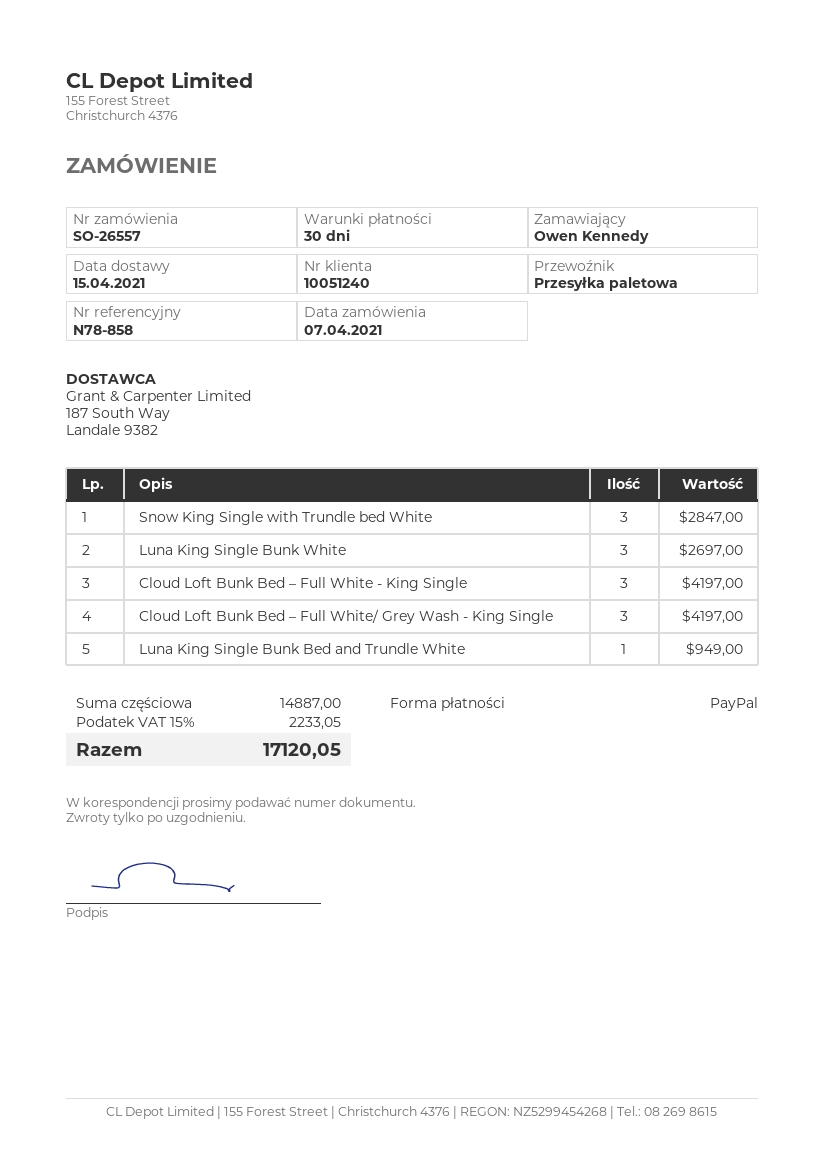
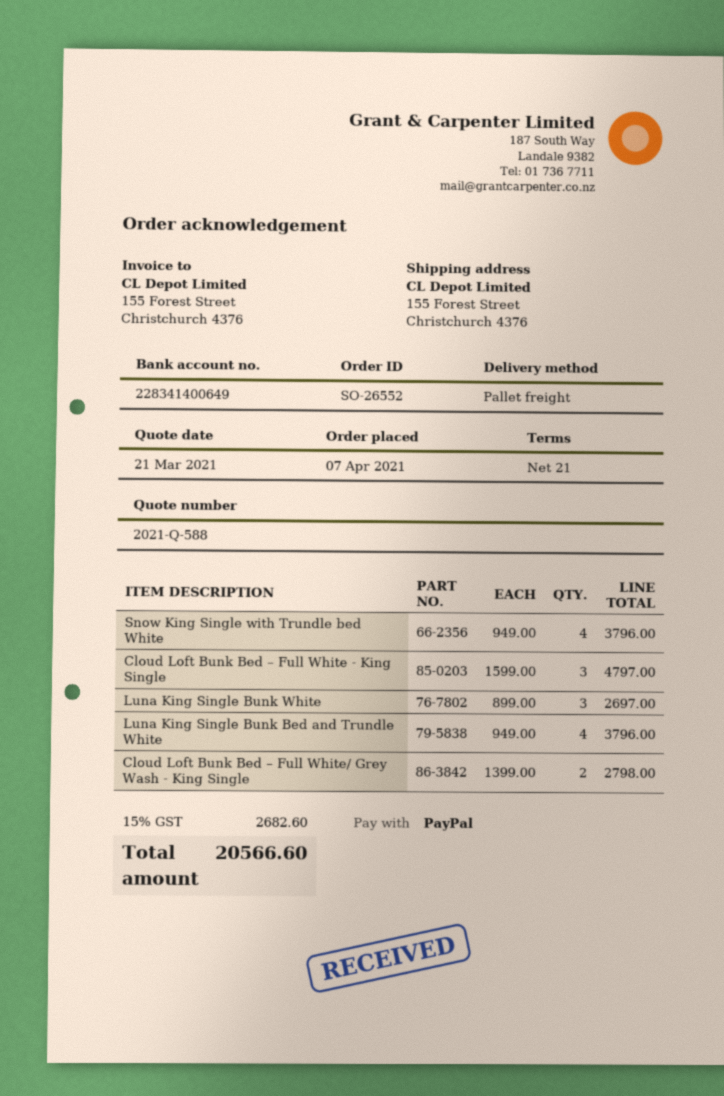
order number: SO-26557 -> SO-26552
payment terms: 30 days -> 21 days
Snow King Single with Trundle bed White: 3 for 2847.00 -> 4 for 3796.00
Cloud Loft Bunk Bed – Full White - King Single: 3 for 4197.00 -> 3 for 4797.00
Cloud Loft Bunk Bed – Full White/ Grey Wash - King Single: 3 for 4197.00 -> 2 for 2798.00
Luna King Single Bunk Bed and Trundle White: 1 for 949.00 -> 4 for 3796.00
tax: 15% = 2233.05 -> 15% = 2682.60
total: 17120.05 -> 20566.60

